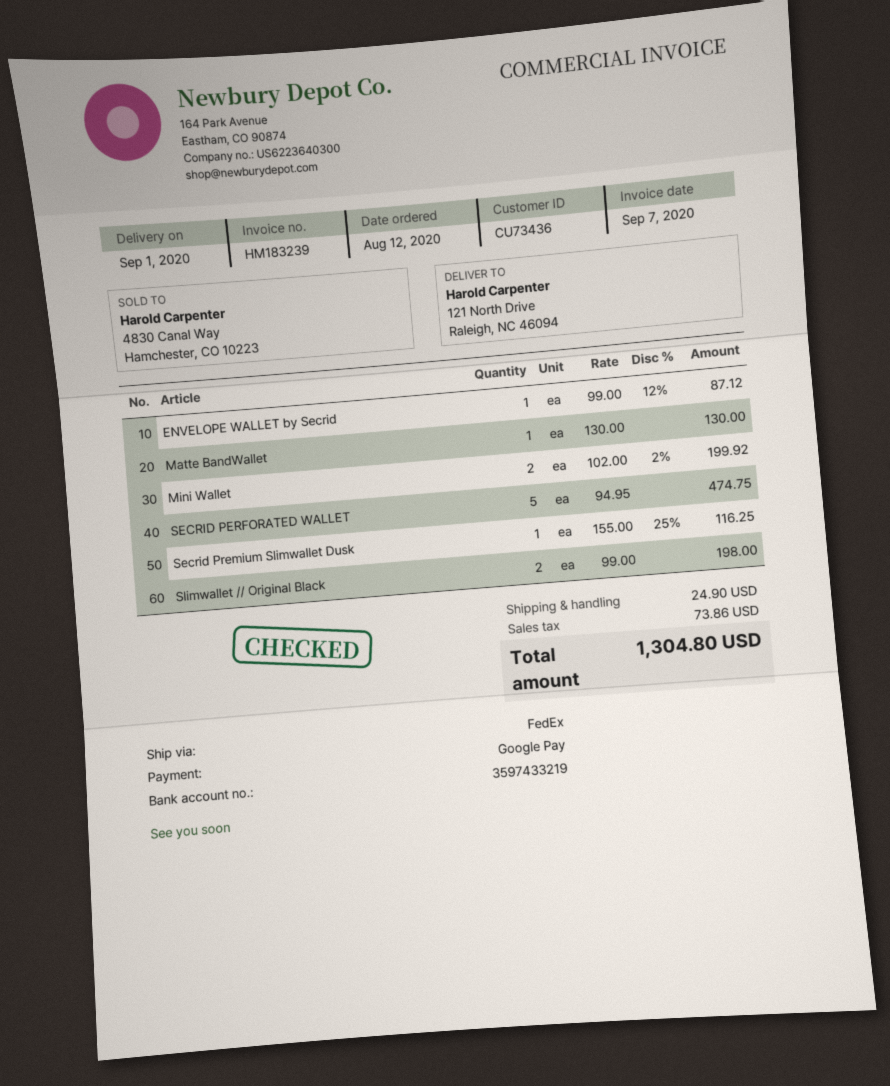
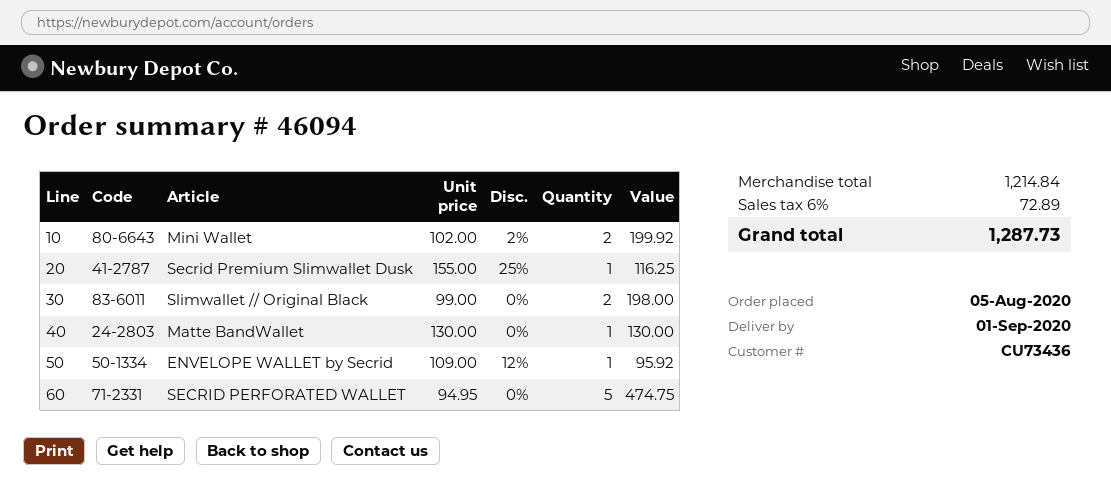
order date: 2020-08-12 -> 2020-08-05
ENVELOPE WALLET by Secrid: 1 x 99.00 - 12% = 87.12 -> 1 x 109.00 - 12% = 95.92
shipping: 24.90 -> none
tax: 73.86 -> 72.89
total: 1304.80 -> 1287.73

